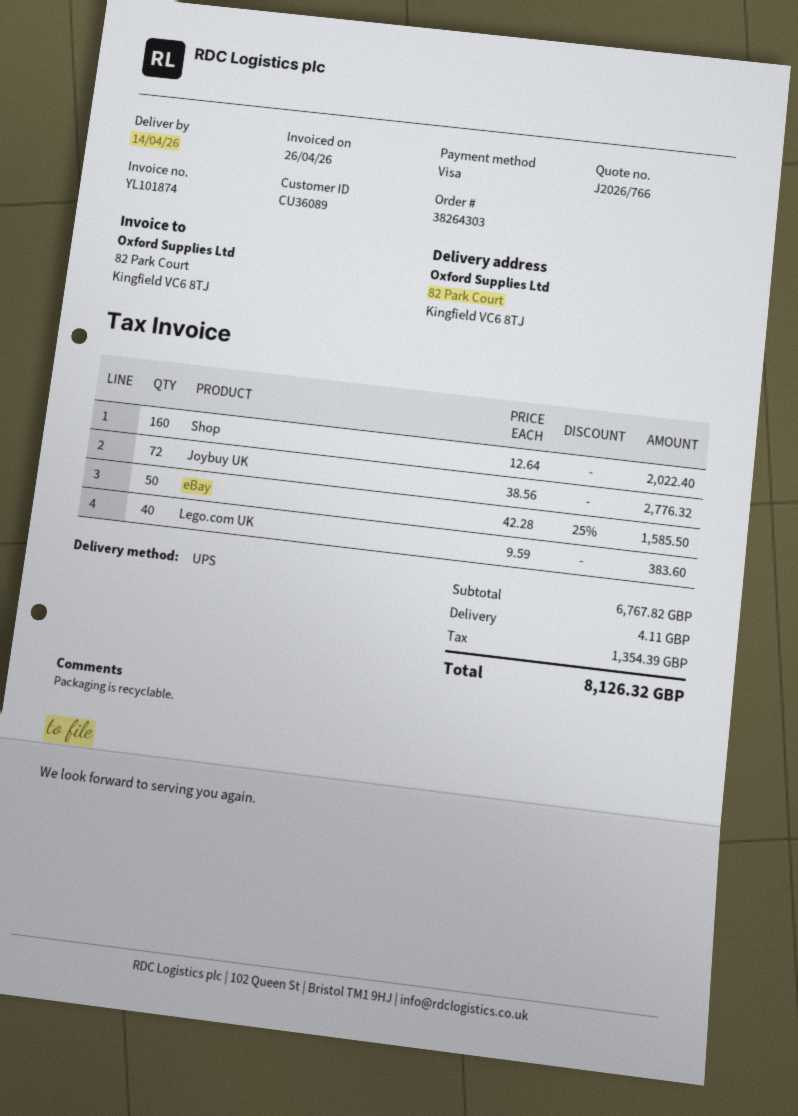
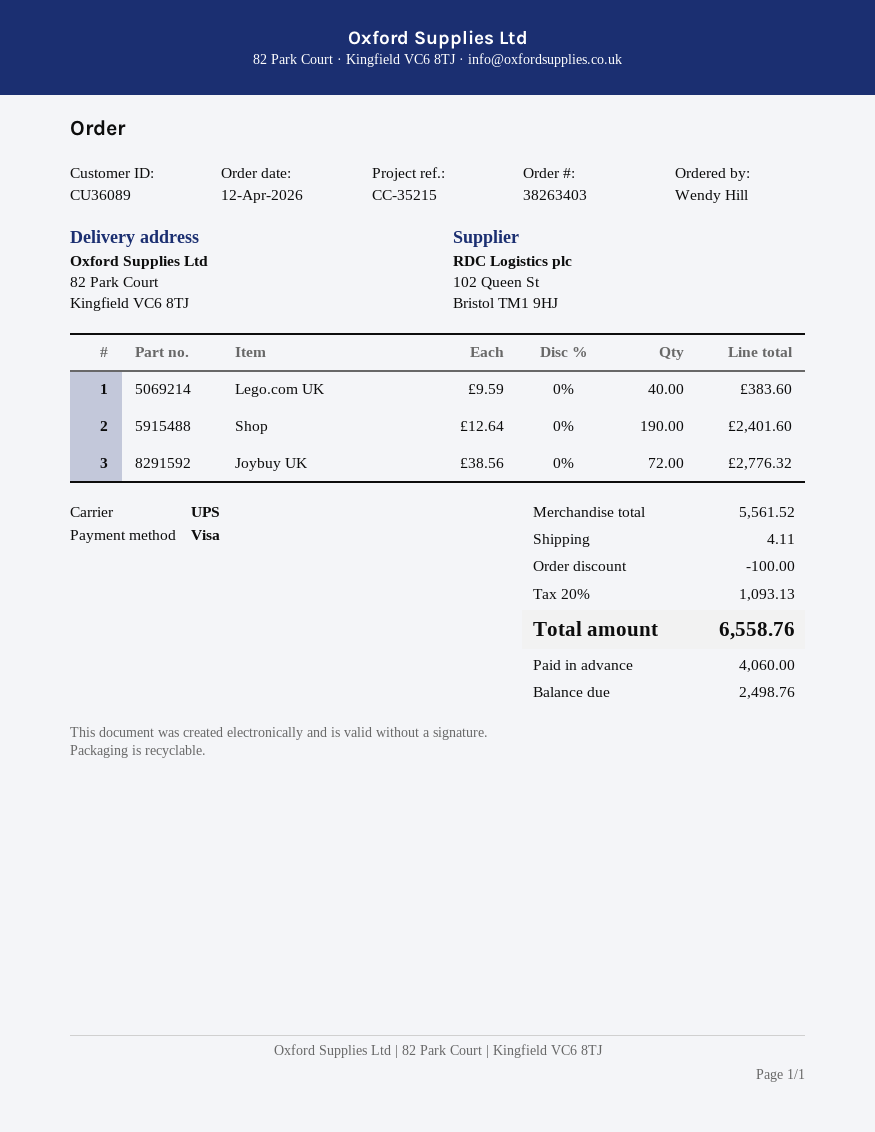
order number: 38264303 -> 38263403
Shop: 160 x 12.64 = 2022.40 -> 190 x 12.64 = 2401.60
eBay: 50 x 42.28 - 25% = 1585.50 -> none
subtotal: 6767.82 -> 5561.52
discount: none -> 100.00
tax: 1354.39 -> 1093.13
total: 8126.32 -> 6558.76

